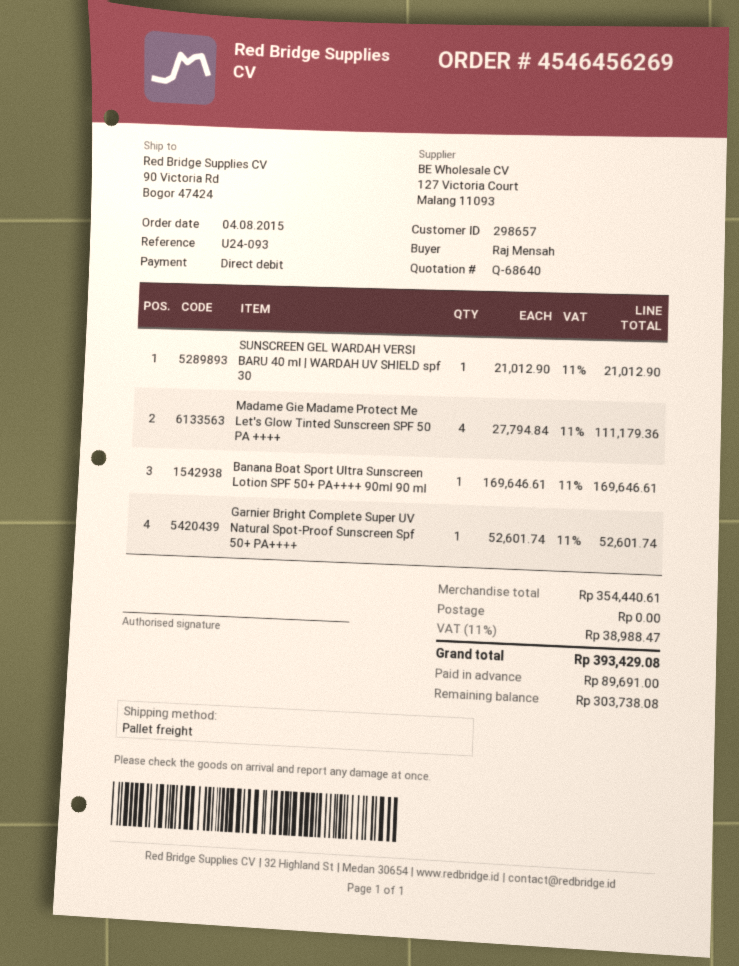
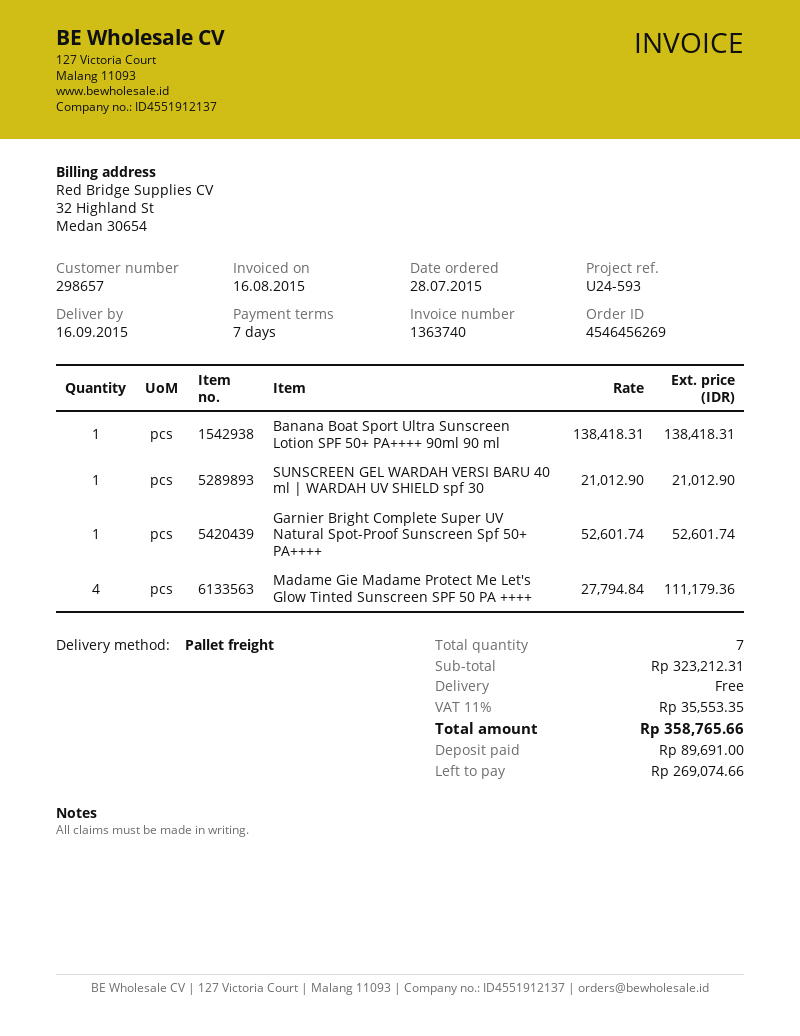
order date: 2015-08-04 -> 2015-07-28
reference: U24-093 -> U24-593
Banana Boat Sport Ultra Sunscreen Lotion SPF 50+ PA++++ 90ml 90 ml: 1 x 169646.61 = 169646.61 -> 1 x 138418.31 = 138418.31
subtotal: 354440.61 -> 323212.31
tax: 11% = 38988.47 -> 11% = 35553.35
total: 393429.08 -> 358765.66
balance: 303738.08 -> 269074.66

